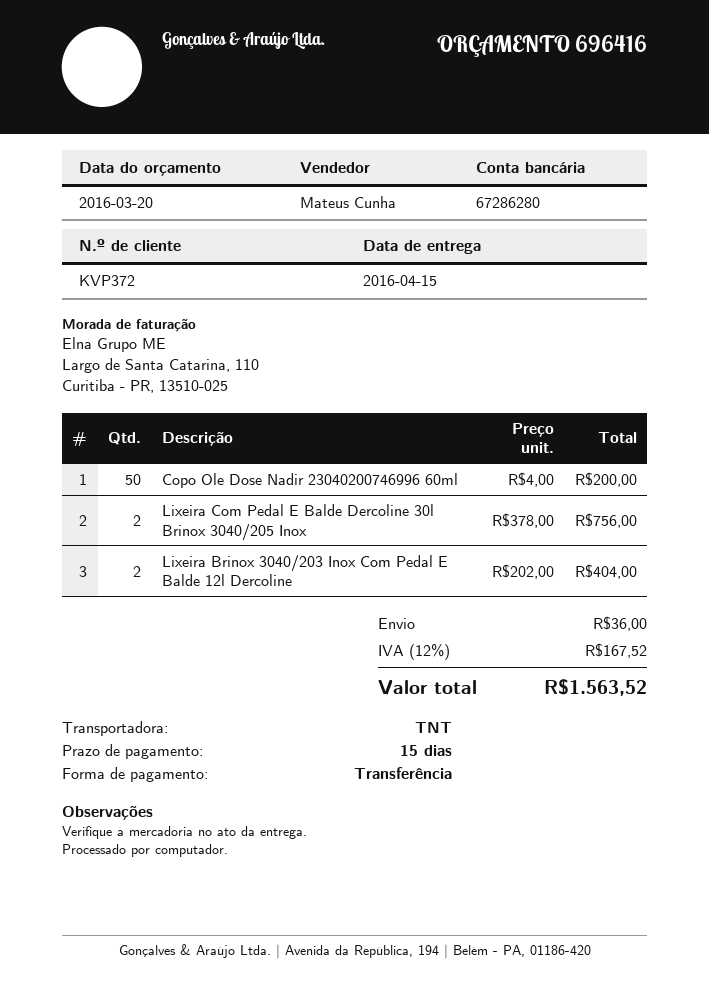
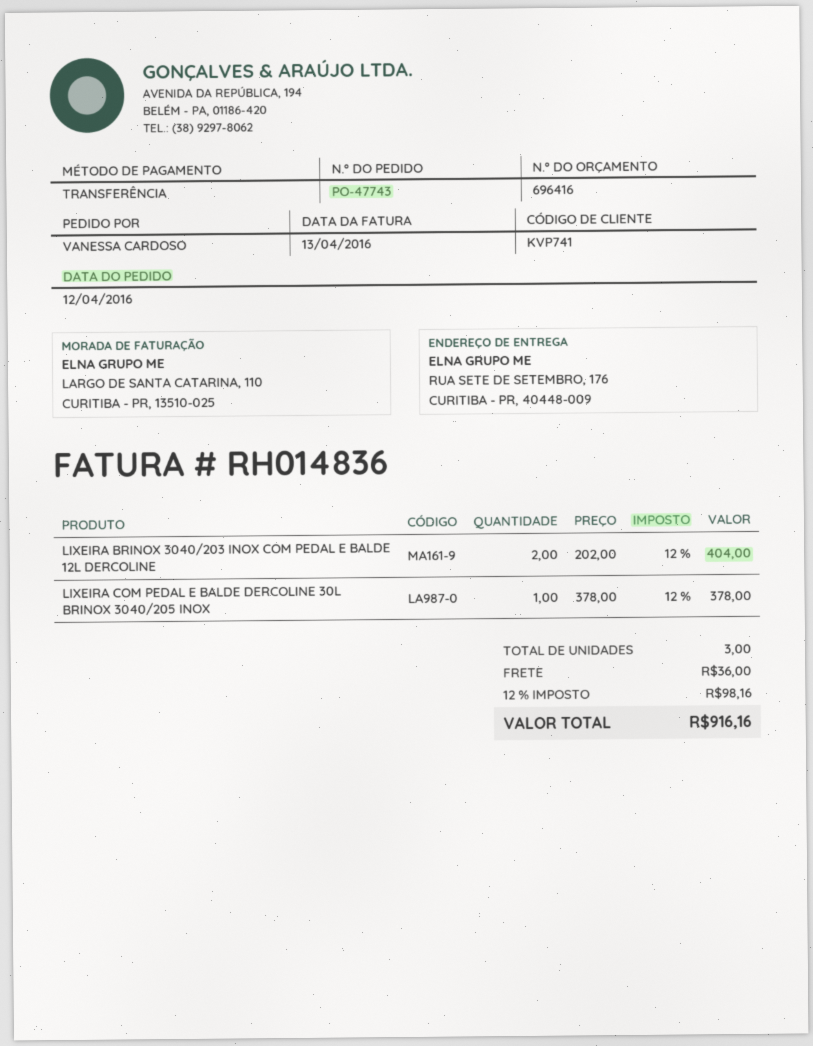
customer number: KVP372 -> KVP741
Copo Ole Dose Nadir 23040200746996 60ml: 50 x 4.00 = 200.00 -> none
Lixeira Com Pedal E Balde Dercoline 30l Brinox 3040/205 Inox: 2 x 378.00 = 756.00 -> 1 x 378.00 = 378.00
tax: 12% = 167.52 -> 12% = 98.16
total: 1563.52 -> 916.16

